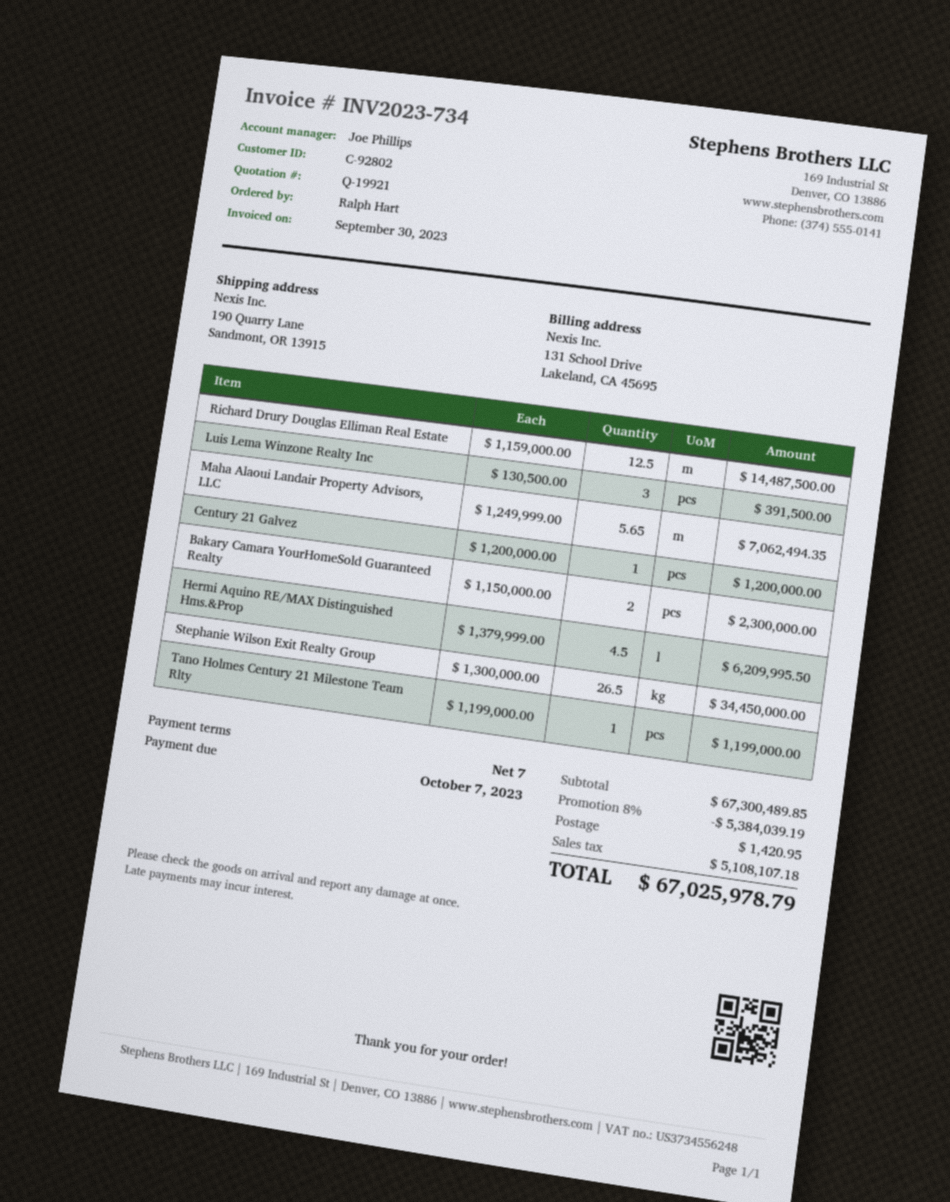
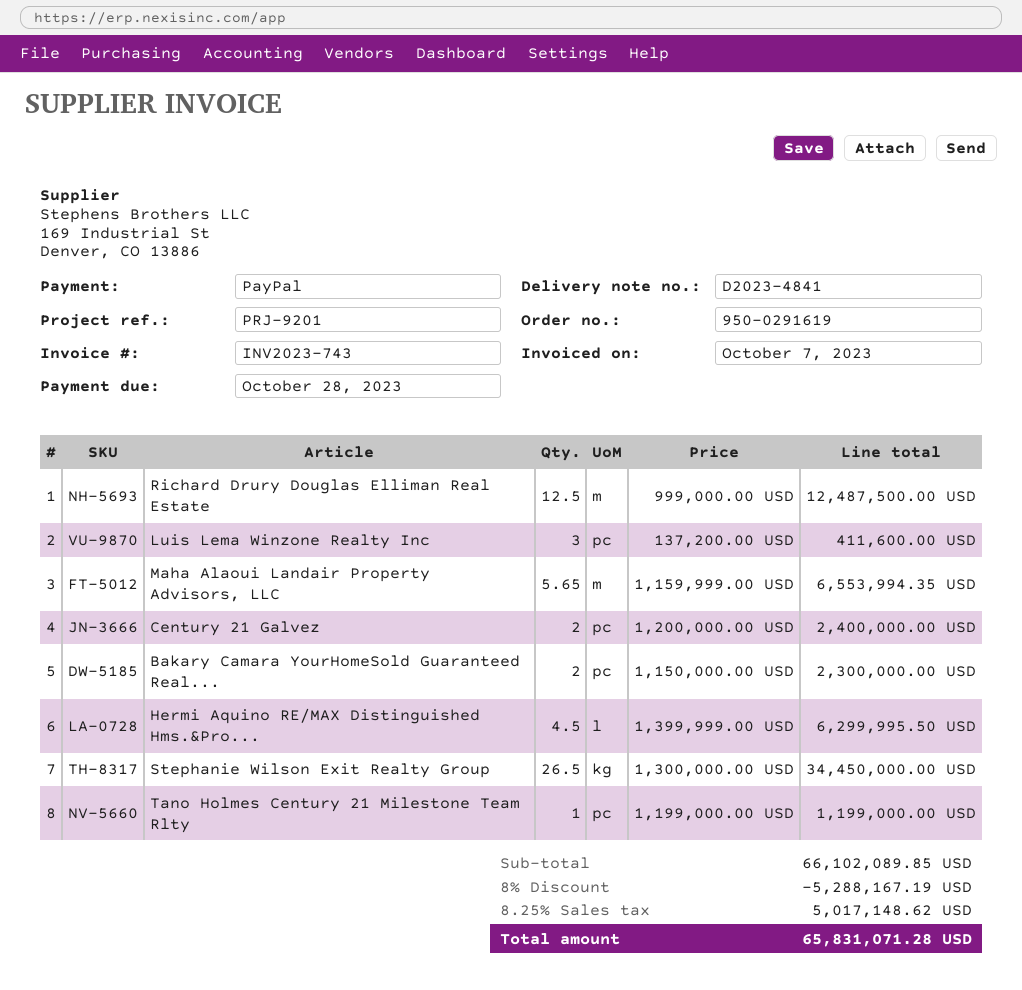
invoice number: INV2023-734 -> INV2023-743
invoice date: 2023-09-30 -> 2023-10-07
due date: 2023-10-07 -> 2023-10-28
Richard Drury Douglas Elliman Real Estate: 12.5 x 1159000.00 = 14487500.00 -> 12.5 x 999000.00 = 12487500.00
Luis Lema Winzone Realty Inc: 3 x 130500.00 = 391500.00 -> 3 x 137200.00 = 411600.00
Maha Alaoui Landair Property Advisors, LLC: 5.65 x 1249999.00 = 7062494.35 -> 5.65 x 1159999.00 = 6553994.35
Century 21 Galvez: 1 x 1200000.00 = 1200000.00 -> 2 x 1200000.00 = 2400000.00
Hermi Aquino RE/MAX Distinguished Hms.&Prop: 4.5 x 1379999.00 = 6209995.50 -> 4.5 x 1399999.00 = 6299995.50
subtotal: 67300489.85 -> 66102089.85
discount: 8% = 5384039.19 -> 8% = 5288167.19
shipping: 1420.95 -> none
tax: 5108107.18 -> 5017148.62
total: 67025978.79 -> 65831071.28

